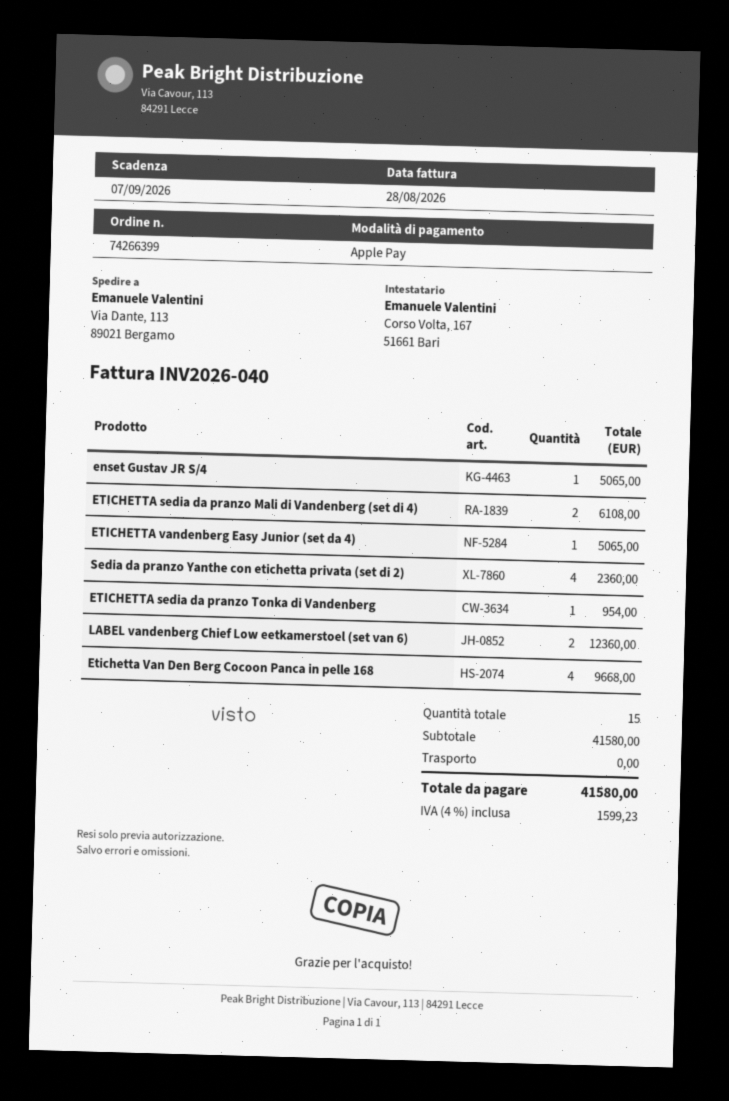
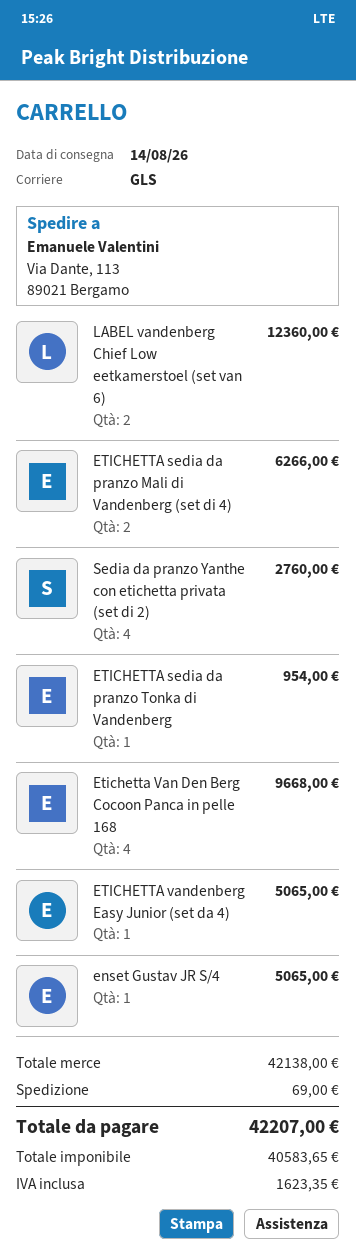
ETICHETTA sedia da pranzo Mali di Vandenberg (set di 4): 2 for 6108.00 -> 2 for 6266.00
Sedia da pranzo Yanthe con etichetta privata (set di 2): 4 for 2360.00 -> 4 for 2760.00
subtotal: 41580.00 -> 42138.00
shipping: 0.00 -> 69.00
tax: 1599.23 -> 1623.35
total: 41580.00 -> 42207.00

